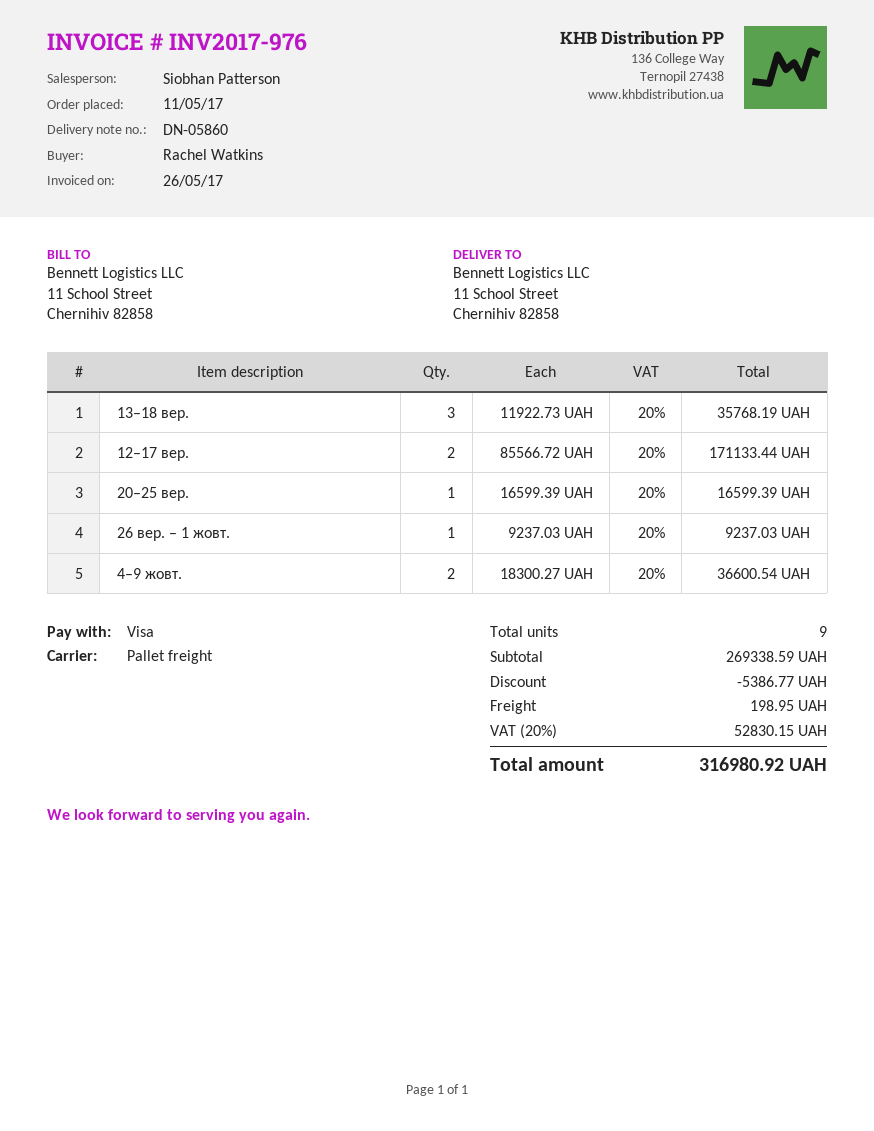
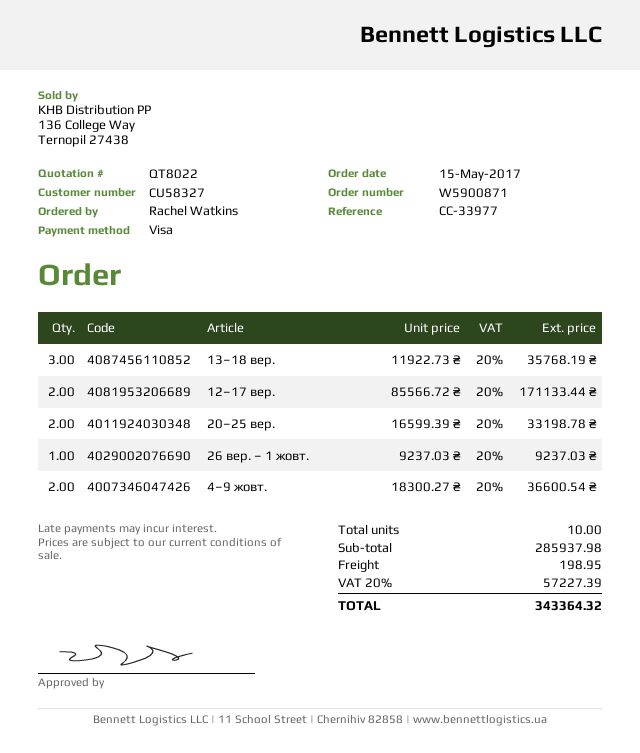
order date: 2017-05-11 -> 2017-05-15
20–25 вер.: 1 x 16599.39 = 16599.39 -> 2 x 16599.39 = 33198.78
total quantity: 9 -> 10
subtotal: 269338.59 -> 285937.98
discount: 5386.77 -> none
tax: 20% = 52830.15 -> 20% = 57227.39
total: 316980.92 -> 343364.32

